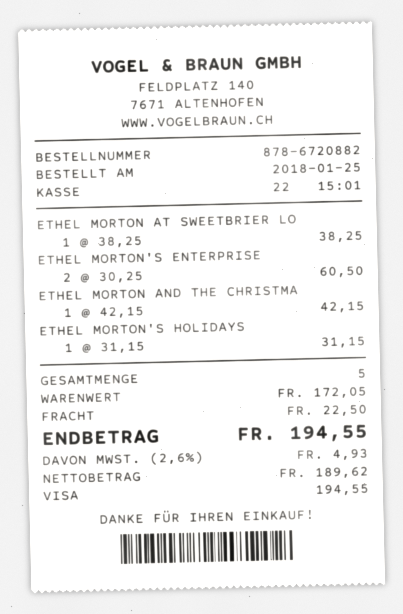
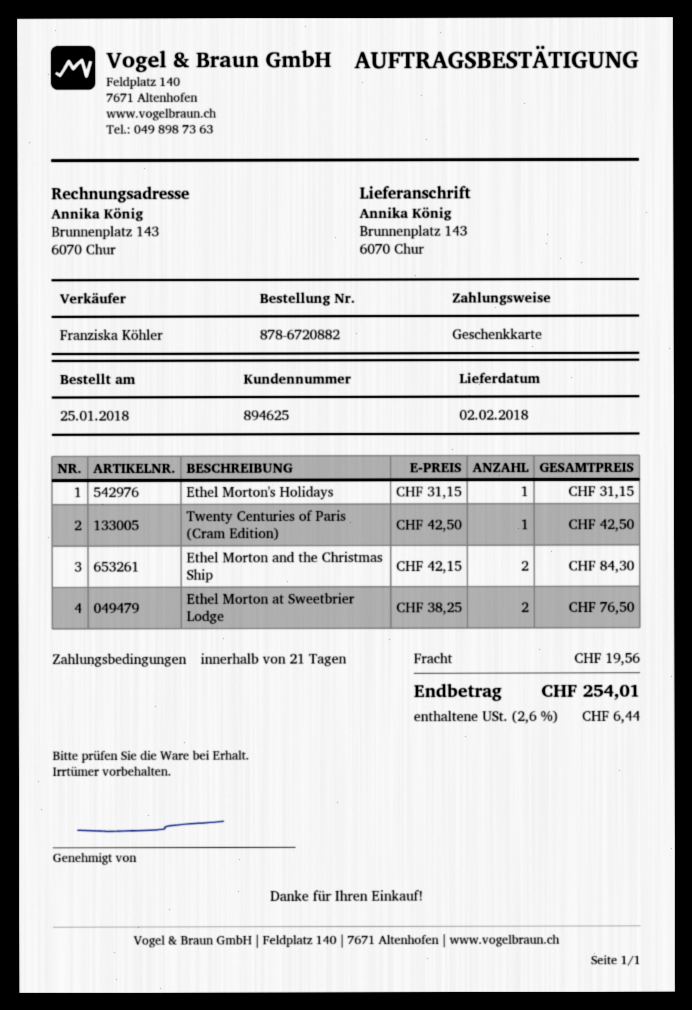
payment method: Visa -> gift card
ETHEL MORTON AT SWEETBRIER LO: 1 x 38.25 = 38.25 -> 2 x 38.25 = 76.50
ETHEL MORTON'S ENTERPRISE: 2 x 30.25 = 60.50 -> none
ETHEL MORTON AND THE CHRISTMA: 1 x 42.15 = 42.15 -> 2 x 42.15 = 84.30
Twenty Centuries of Paris (Cram Edition): none -> 1 x 42.50 = 42.50
shipping: 22.50 -> 19.56
tax: 2.6% = 4.93 -> 2.6% = 6.44
total: 194.55 -> 254.01

